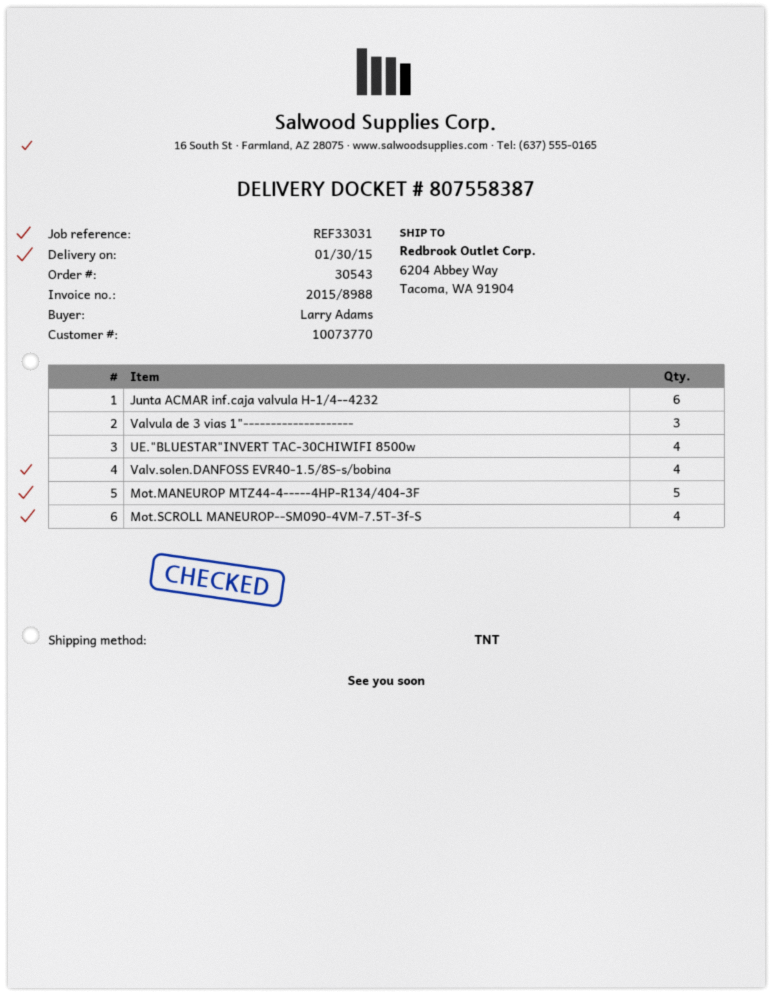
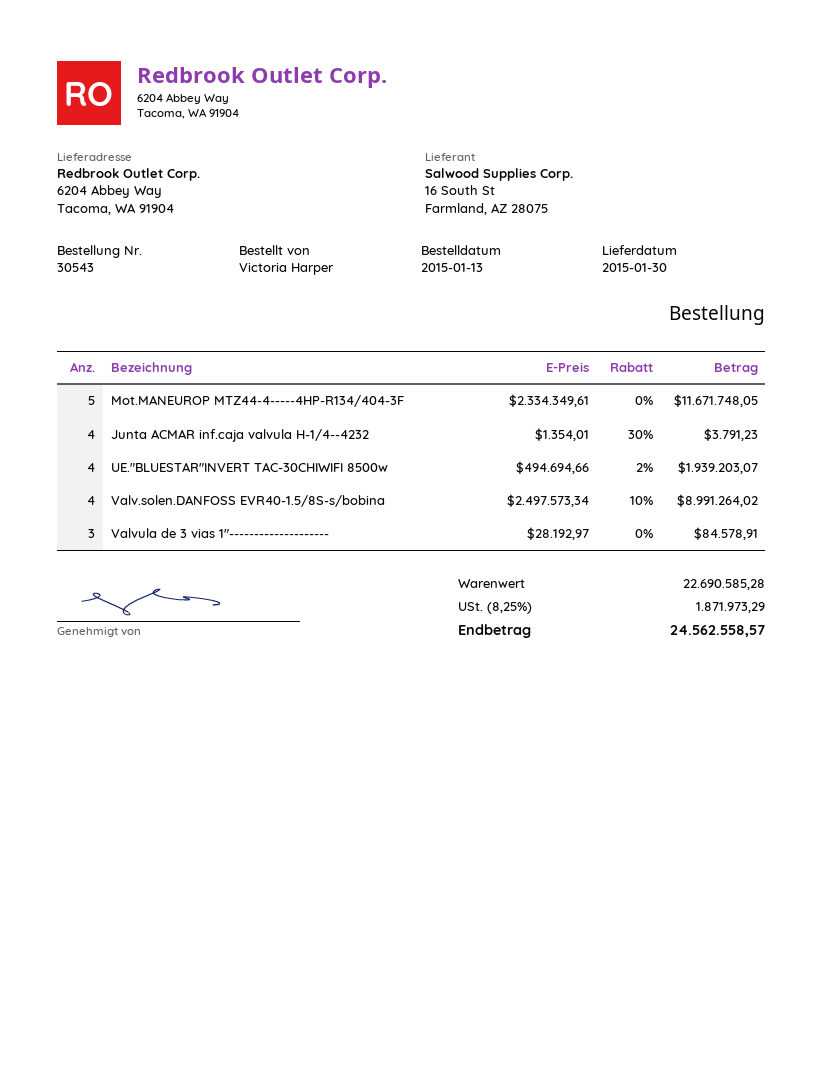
ordered by: Larry Adams -> Victoria Harper
Junta ACMAR inf.caja valvula H-1/4--4232: 6 -> 4
Mot.SCROLL MANEUROP--SM090-4VM-7.5T-3f-S: 4 -> none

